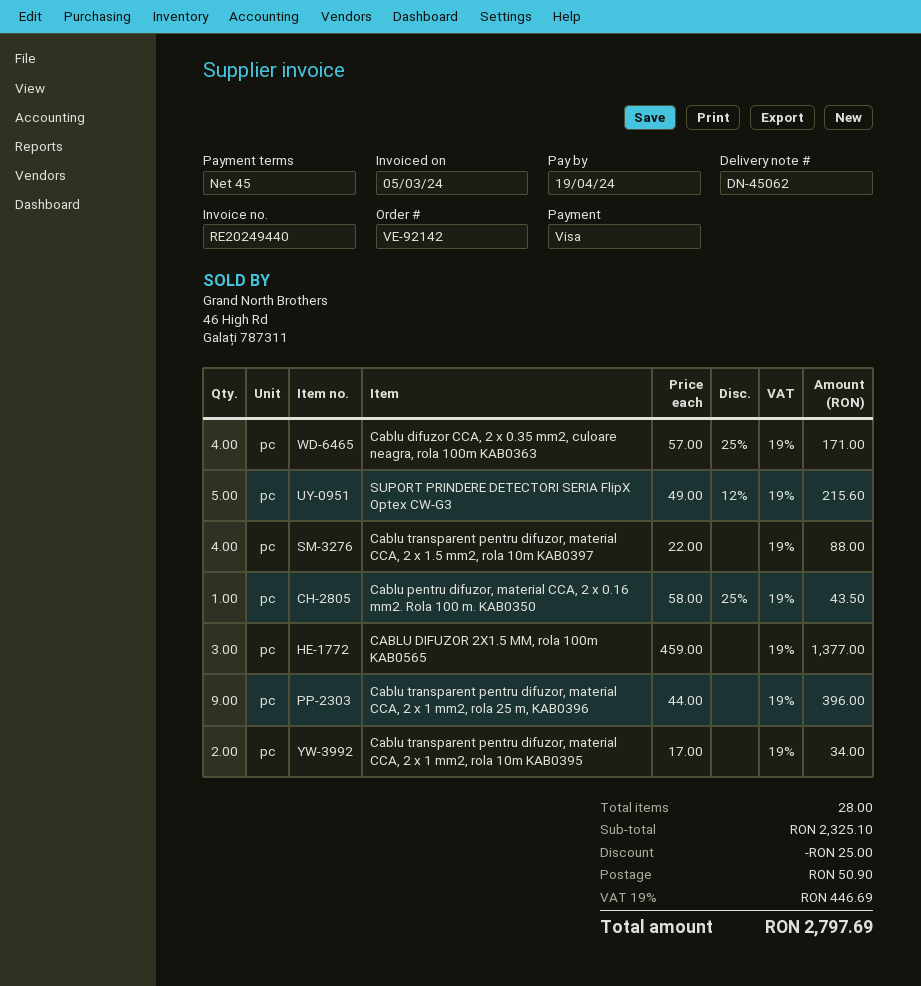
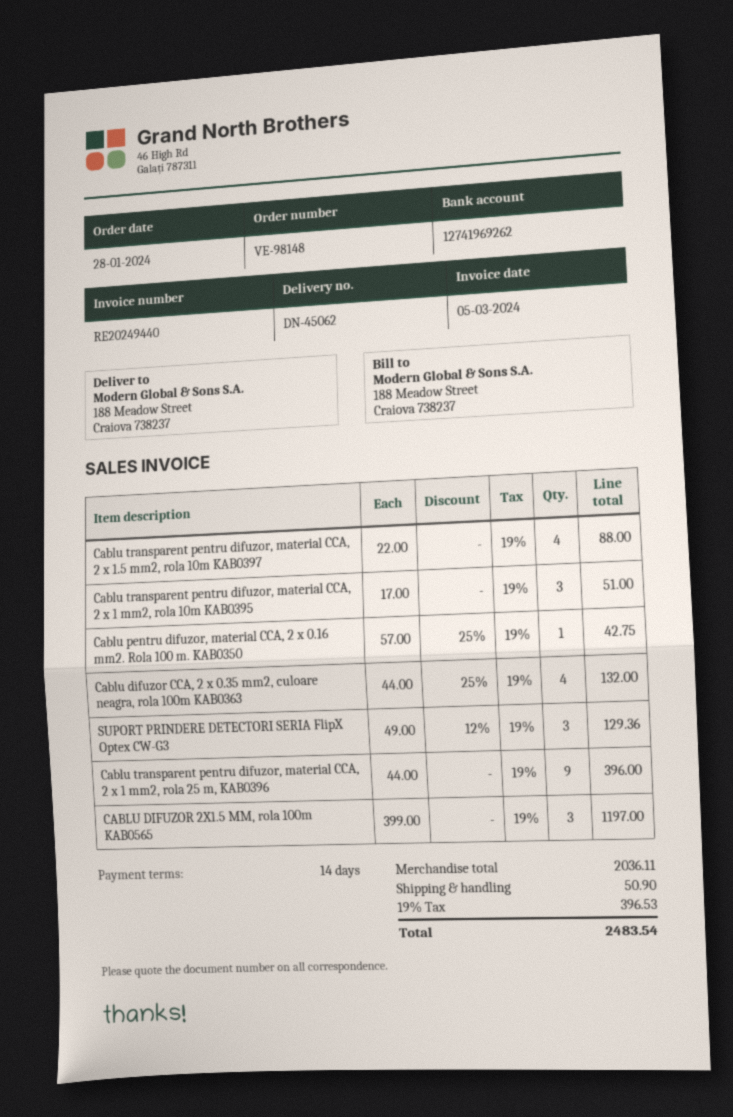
order number: VE-92142 -> VE-98148
payment terms: 45 days -> 14 days
Cablu difuzor CCA, 2 x 0.35 mm2, culoare neagra, rola 100m KAB0363: 4 x 57.00 - 25% = 171.00 -> 4 x 44.00 - 25% = 132.00
SUPORT PRINDERE DETECTORI SERIA FlipX Optex CW-G3: 5 x 49.00 - 12% = 215.60 -> 3 x 49.00 - 12% = 129.36
Cablu pentru difuzor, material CCA, 2 x 0.16 mm2. Rola 100 m. KAB0350: 1 x 58.00 - 25% = 43.50 -> 1 x 57.00 - 25% = 42.75
CABLU DIFUZOR 2X1.5 MM, rola 100m KAB0565: 3 x 459.00 = 1377.00 -> 3 x 399.00 = 1197.00
Cablu transparent pentru difuzor, material CCA, 2 x 1 mm2, rola 10m KAB0395: 2 x 17.00 = 34.00 -> 3 x 17.00 = 51.00
subtotal: 2325.10 -> 2036.11
discount: 25.00 -> none
tax: 19% = 446.69 -> 19% = 396.53
total: 2797.69 -> 2483.54

